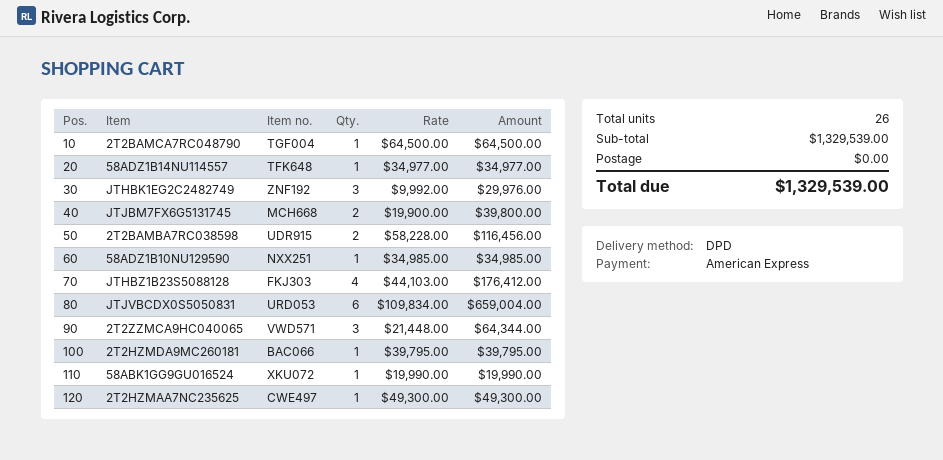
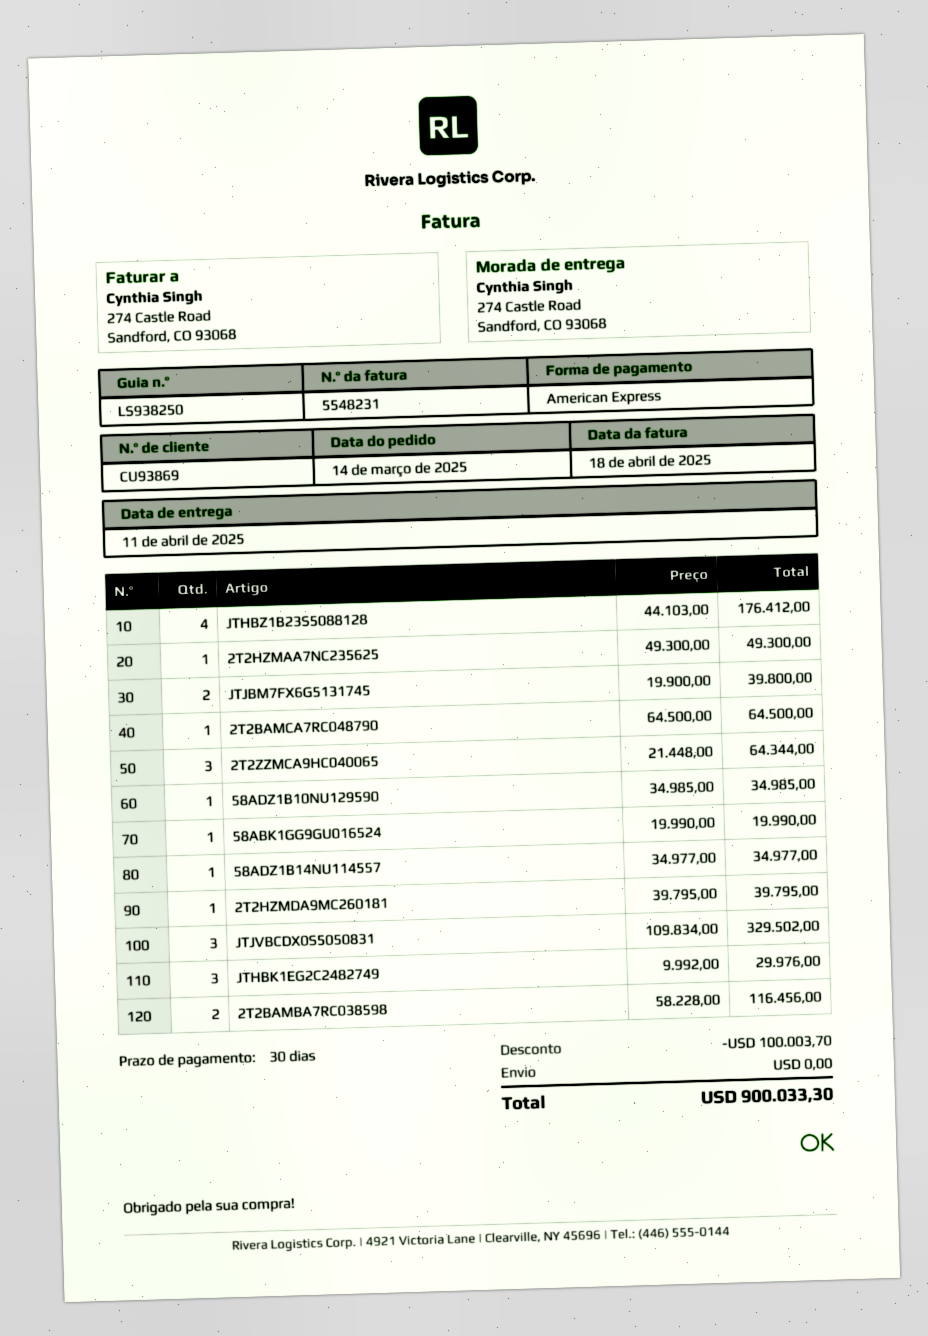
JTJVBCDX0S5050831: 6 x 109834.00 = 659004.00 -> 3 x 109834.00 = 329502.00
discount: none -> 100003.70
total: 1329539.00 -> 900033.30

